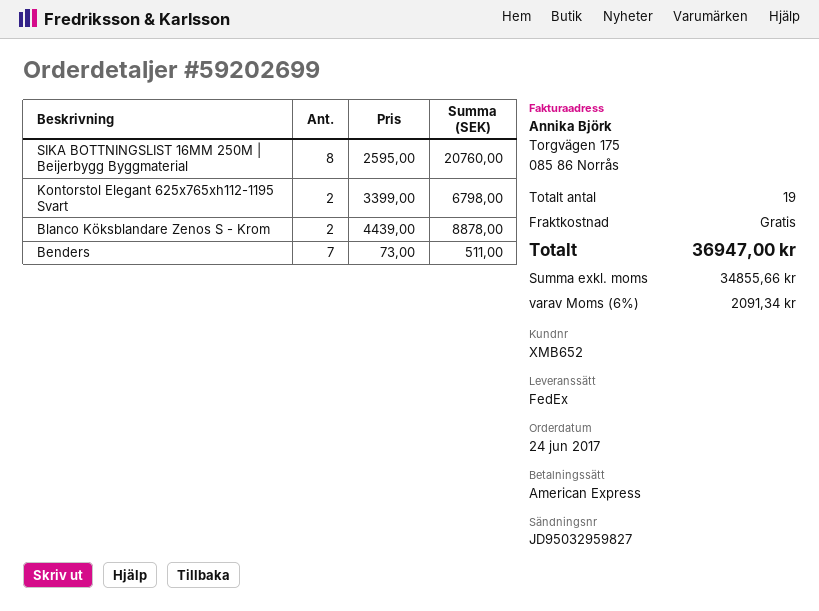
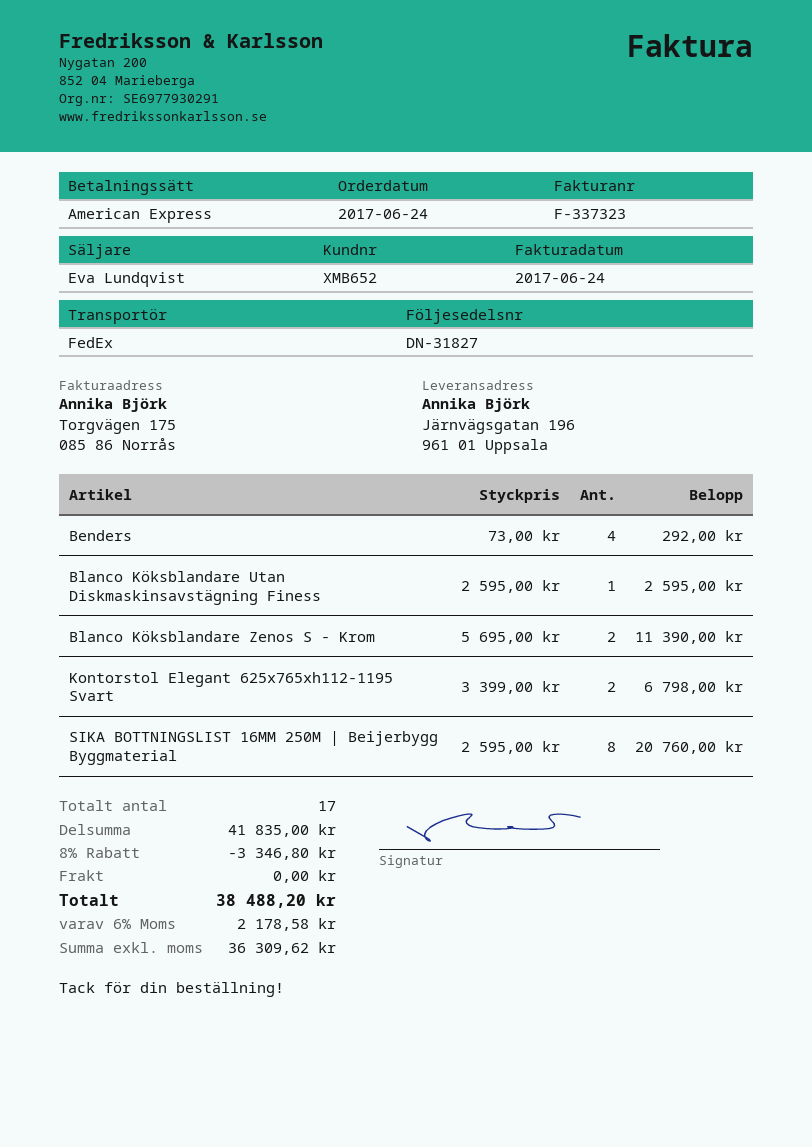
Blanco Köksblandare Zenos S - Krom: 2 x 4439.00 = 8878.00 -> 2 x 5695.00 = 11390.00
Benders: 7 x 73.00 = 511.00 -> 4 x 73.00 = 292.00
Blanco Köksblandare Utan Diskmaskinsavstägning Finess: none -> 1 x 2595.00 = 2595.00
total quantity: 19 -> 17
discount: none -> 8% = 3346.80
net: 34855.66 -> 36309.62
tax: 6% = 2091.34 -> 6% = 2178.58
total: 36947.00 -> 38488.20

